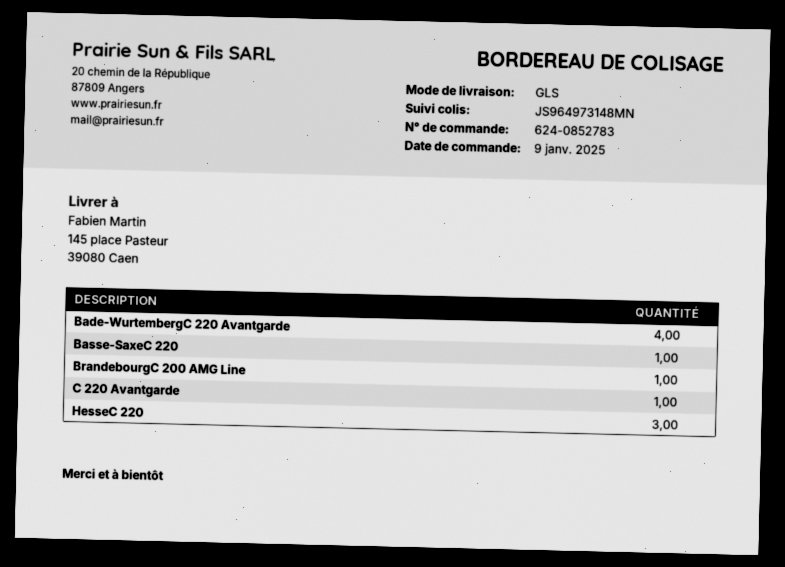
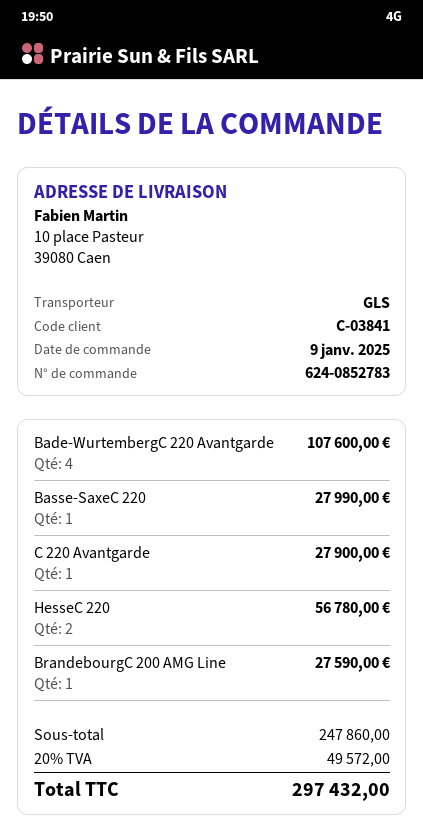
ship to: 145 place Pasteur, 39080 Caen -> 10 place Pasteur, 39080 Caen
HesseC 220: 3 -> 2

